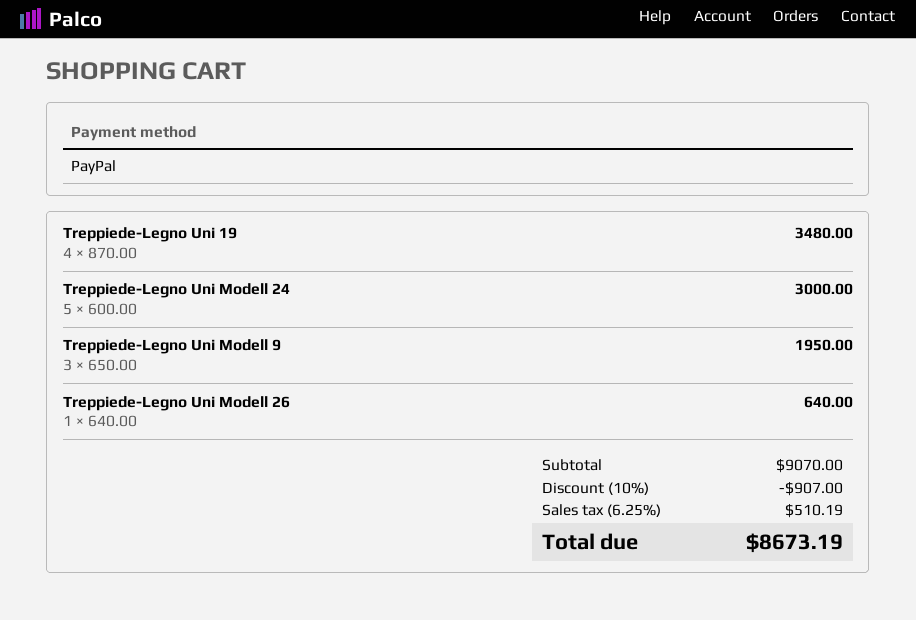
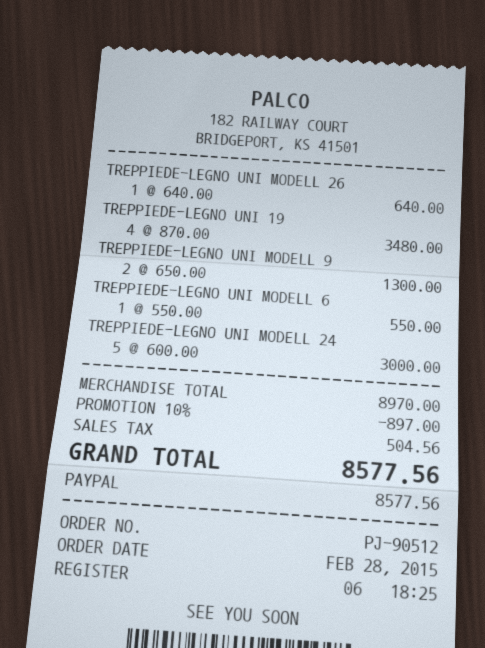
Treppiede-Legno Uni Modell 9: 3 x 650.00 = 1950.00 -> 2 x 650.00 = 1300.00
TREPPIEDE-LEGNO UNI MODELL 6: none -> 1 x 550.00 = 550.00
subtotal: 9070.00 -> 8970.00
discount: 10% = 907.00 -> 10% = 897.00
tax: 510.19 -> 504.56
total: 8673.19 -> 8577.56

